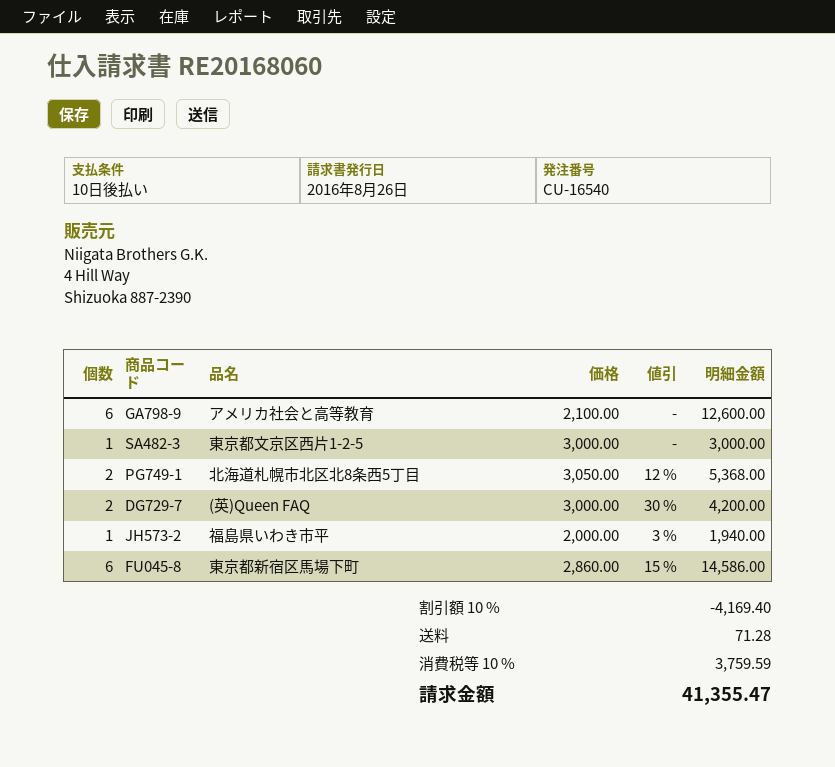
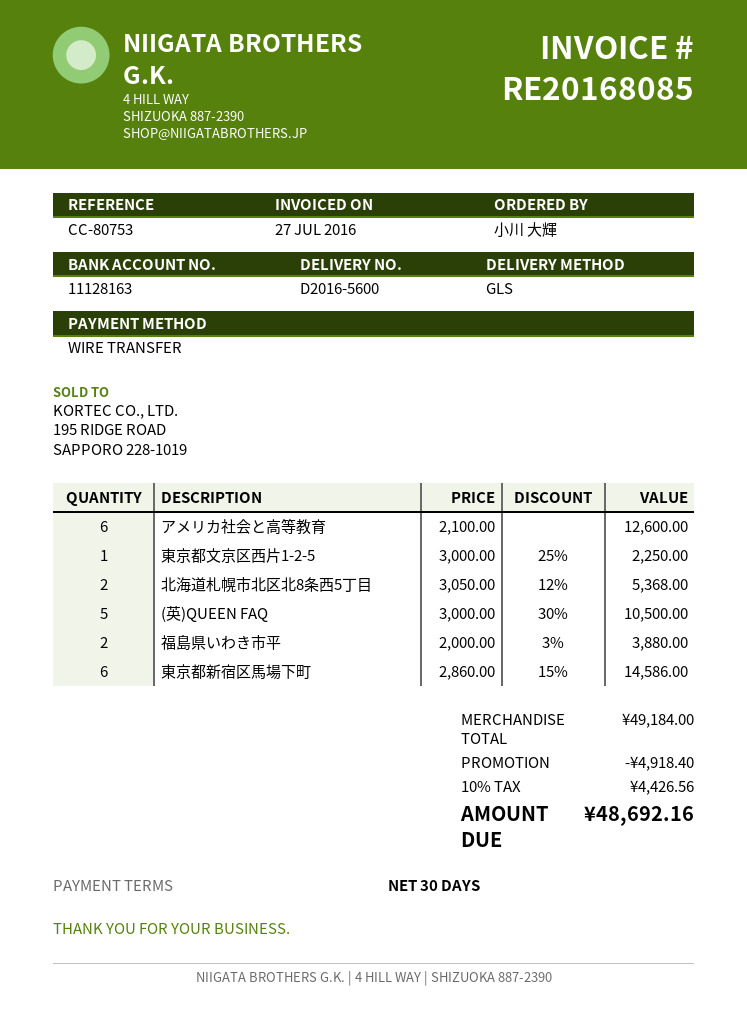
invoice number: RE20168060 -> RE20168085
invoice date: 2016-08-26 -> 2016-07-27
payment terms: 10 days -> 30 days
東京都文京区西片1-2-5: 1 x 3000.00 = 3000.00 -> 1 x 3000.00 - 25% = 2250.00
(英)Queen FAQ: 2 x 3000.00 - 30% = 4200.00 -> 5 x 3000.00 - 30% = 10500.00
福島県いわき市平: 1 x 2000.00 - 3% = 1940.00 -> 2 x 2000.00 - 3% = 3880.00
discount: 4169.40 -> 4918.40
shipping: 71.28 -> none
tax: 10% = 3759.59 -> 10% = 4426.56
total: 41355.47 -> 48692.16

